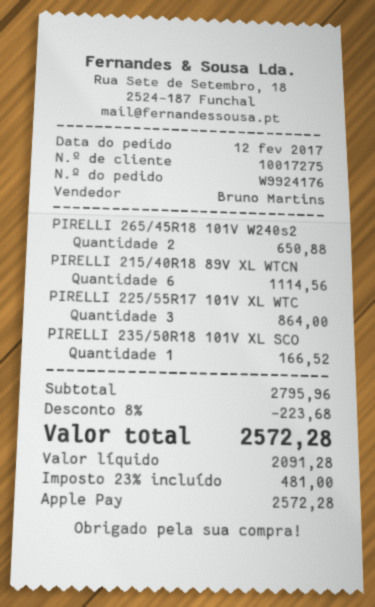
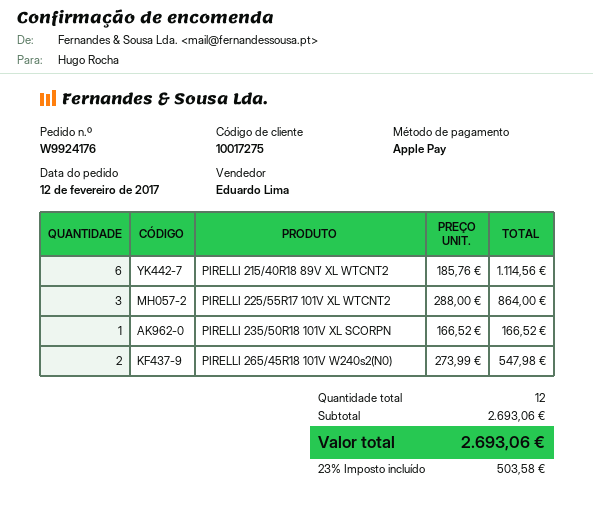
sales rep: Bruno Martins -> Eduardo Lima
PIRELLI 265/45R18 101V W240s2: 2 for 650.88 -> 2 for 547.98
subtotal: 2795.96 -> 2693.06
discount: 8% = 223.68 -> none
tax: 23% = 481.00 -> 23% = 503.58
total: 2572.28 -> 2693.06

